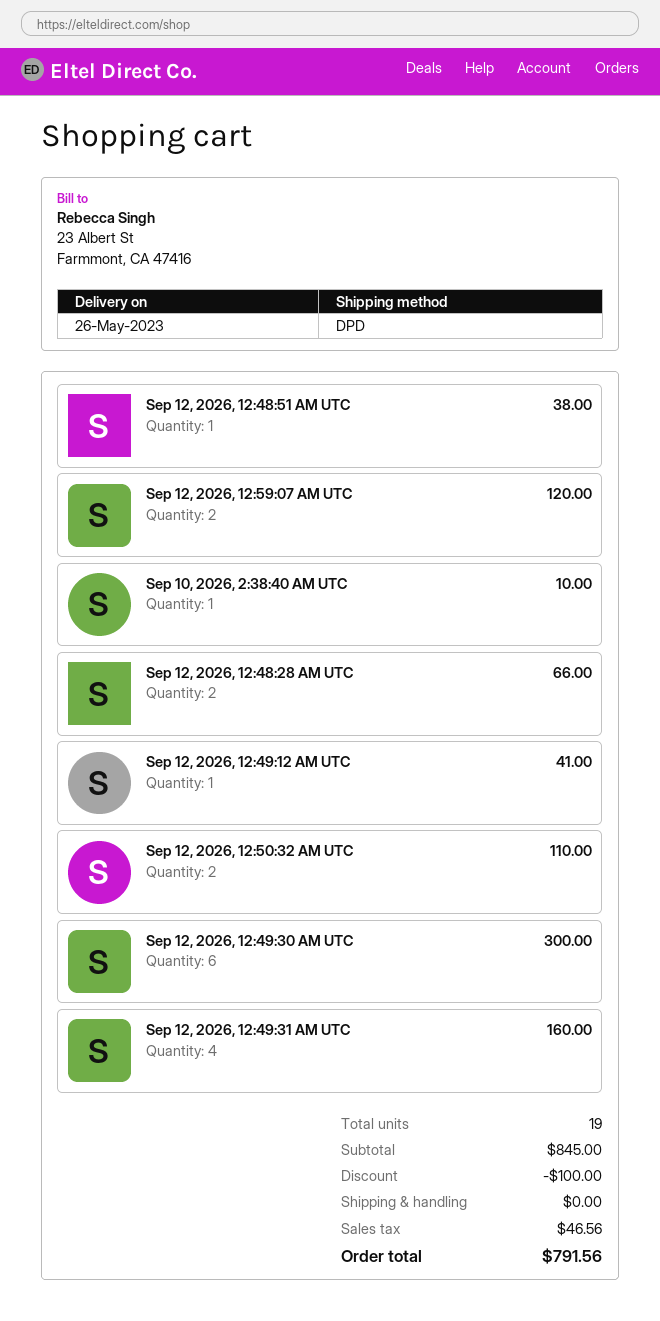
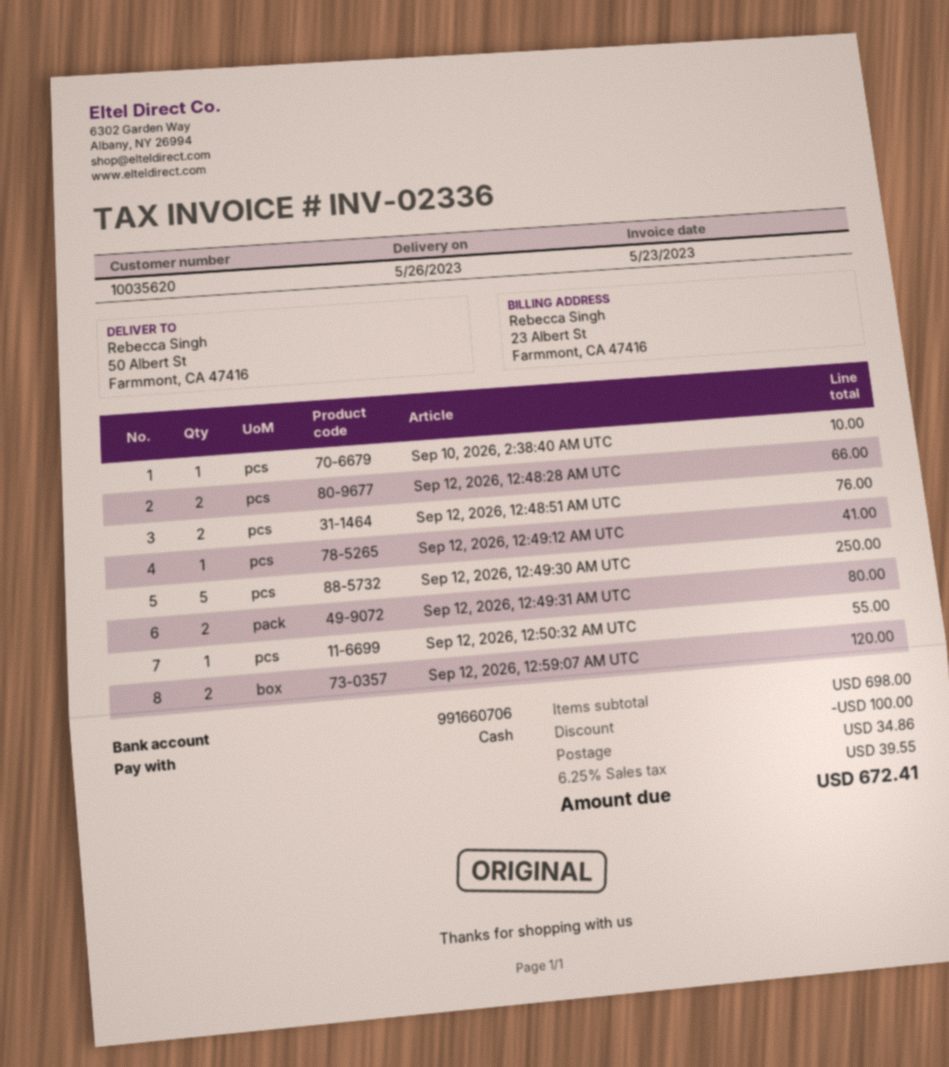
Sep 12, 2026, 12:48:51 AM UTC: 1 for 38.00 -> 2 for 76.00
Sep 12, 2026, 12:50:32 AM UTC: 2 for 110.00 -> 1 for 55.00
Sep 12, 2026, 12:49:30 AM UTC: 6 for 300.00 -> 5 for 250.00
Sep 12, 2026, 12:49:31 AM UTC: 4 for 160.00 -> 2 for 80.00
subtotal: 845.00 -> 698.00
shipping: 0.00 -> 34.86
tax: 46.56 -> 39.55
total: 791.56 -> 672.41

